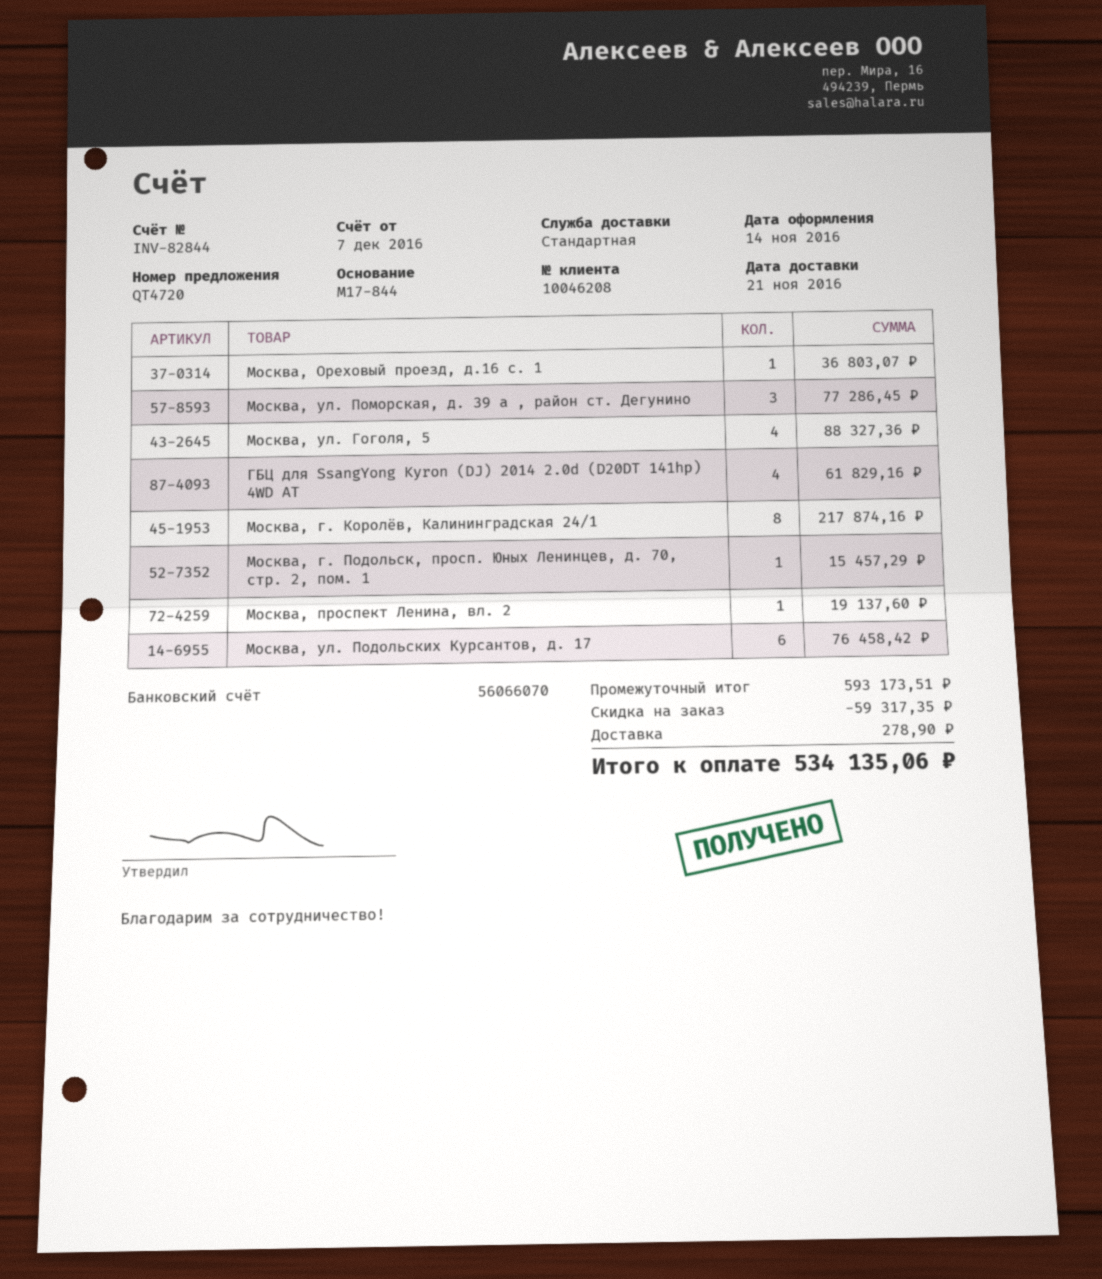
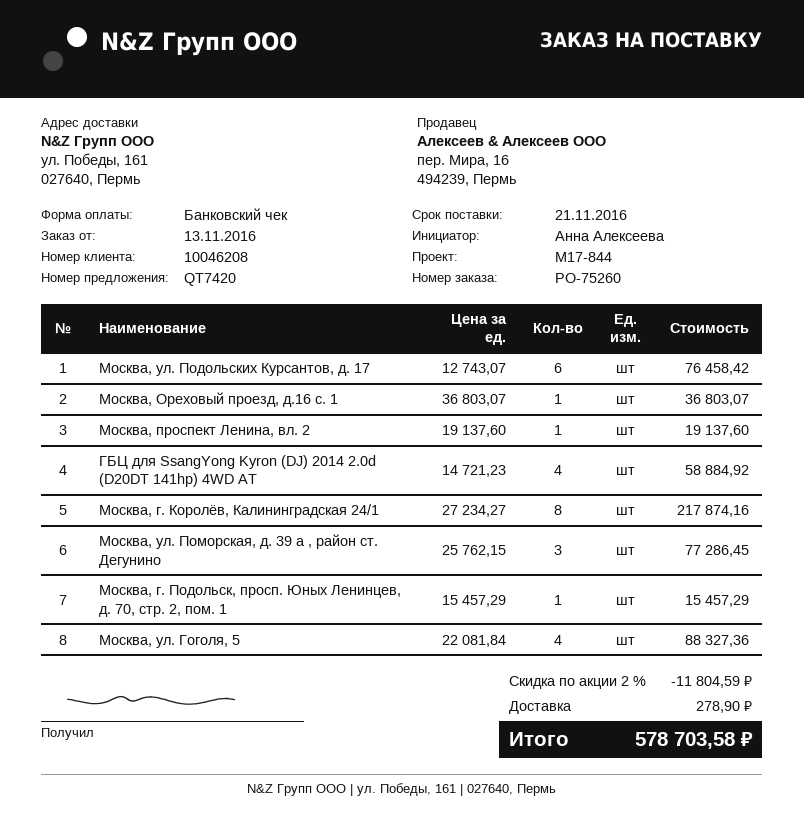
quote number: QT4720 -> QT7420
order date: 2016-11-14 -> 2016-11-13
ГБЦ для SsangYong Kyron (DJ) 2014 2.0d (D20DT 141hp) 4WD AT: 4 for 61829.16 -> 4 for 58884.92
discount: 59317.35 -> 11804.59
total: 534135.06 -> 578703.58

